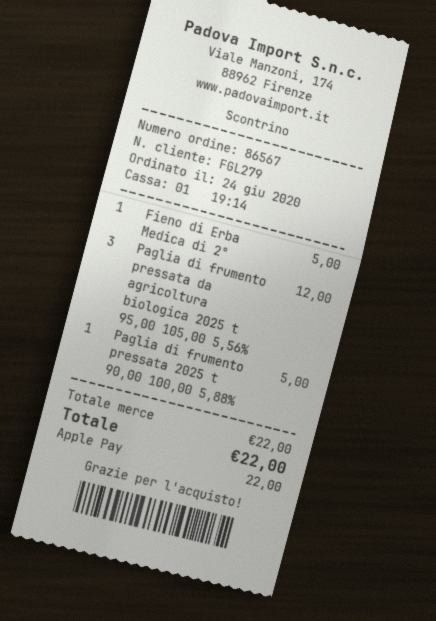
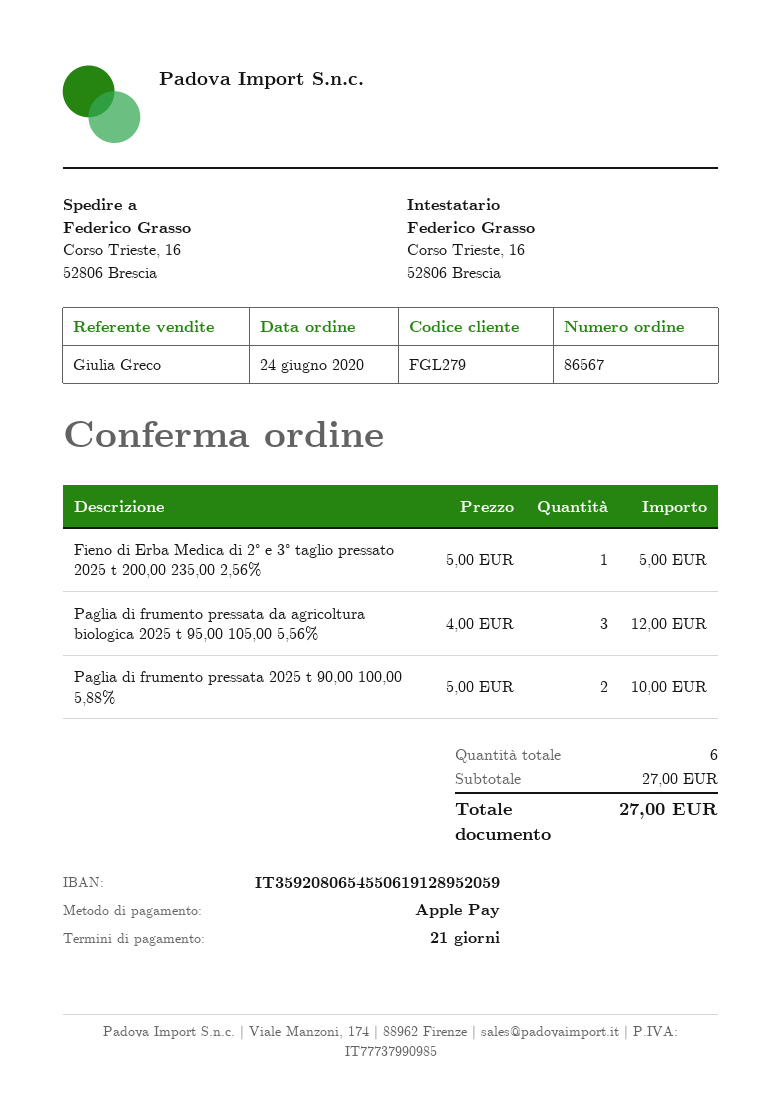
Paglia di frumento pressata 2025 t 90,00 100,00 5,88%: 1 for 5.00 -> 2 for 10.00
subtotal: 22.00 -> 27.00
total: 22.00 -> 27.00

